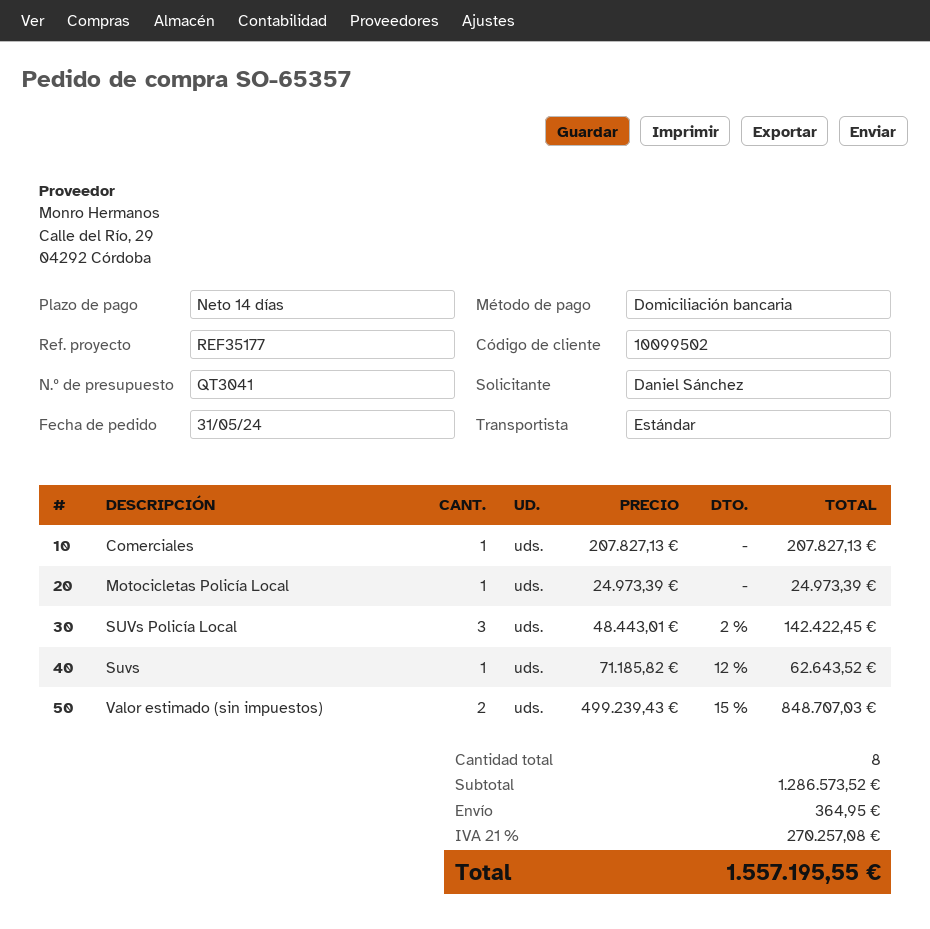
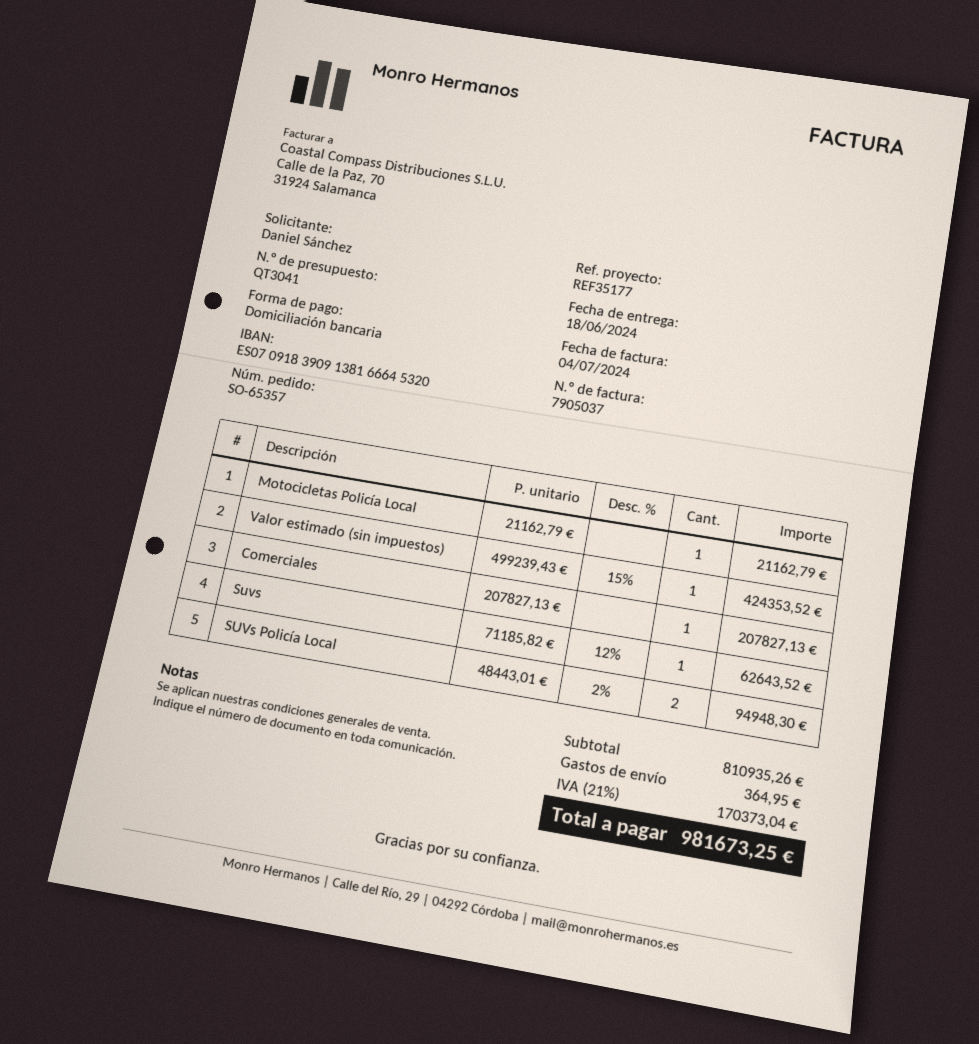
Motocicletas Policía Local: 1 x 24973.39 = 24973.39 -> 1 x 21162.79 = 21162.79
SUVs Policía Local: 3 x 48443.01 - 2% = 142422.45 -> 2 x 48443.01 - 2% = 94948.30
Valor estimado (sin impuestos): 2 x 499239.43 - 15% = 848707.03 -> 1 x 499239.43 - 15% = 424353.52
subtotal: 1286573.52 -> 810935.26
tax: 21% = 270257.08 -> 21% = 170373.04
total: 1557195.55 -> 981673.25

